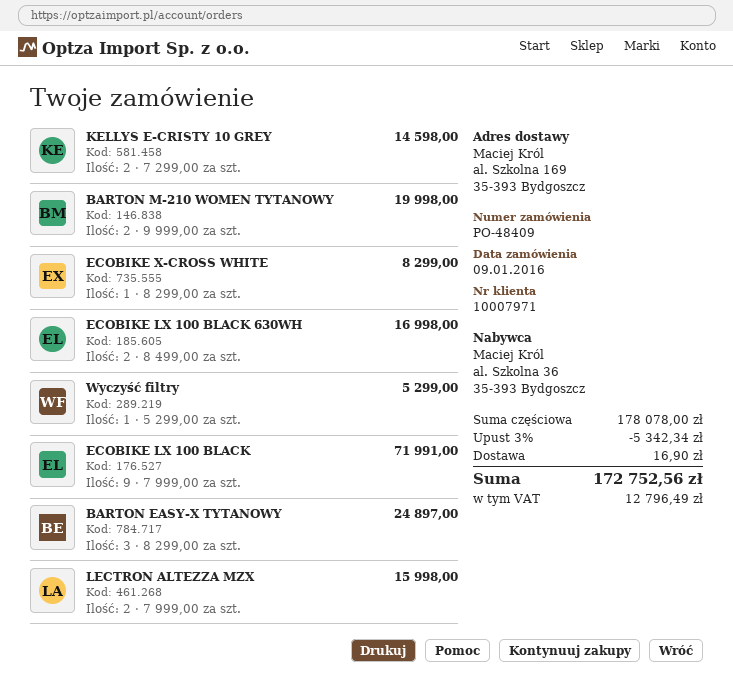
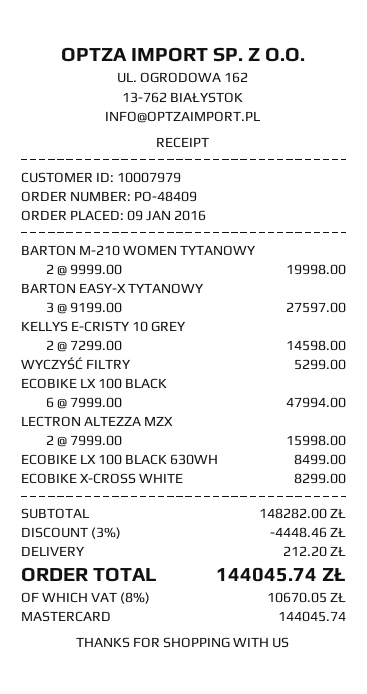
customer number: 10007971 -> 10007979
ECOBIKE LX 100 BLACK 630WH: 2 x 8499.00 = 16998.00 -> 1 x 8499.00 = 8499.00
ECOBIKE LX 100 BLACK: 9 x 7999.00 = 71991.00 -> 6 x 7999.00 = 47994.00
BARTON EASY-X TYTANOWY: 3 x 8299.00 = 24897.00 -> 3 x 9199.00 = 27597.00
subtotal: 178078.00 -> 148282.00
discount: 3% = 5342.34 -> 3% = 4448.46
shipping: 16.90 -> 212.20
tax: 12796.49 -> 10670.05
total: 172752.56 -> 144045.74

